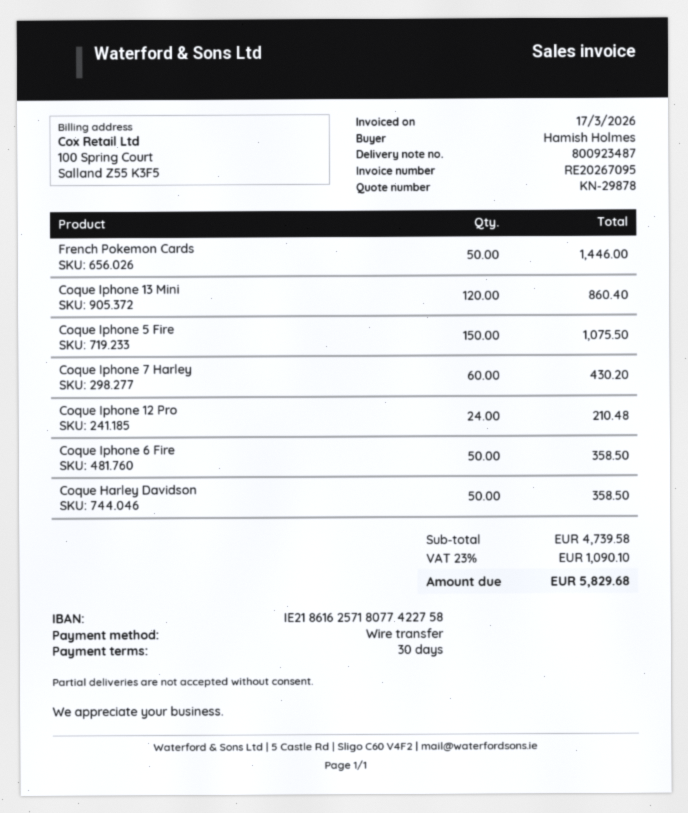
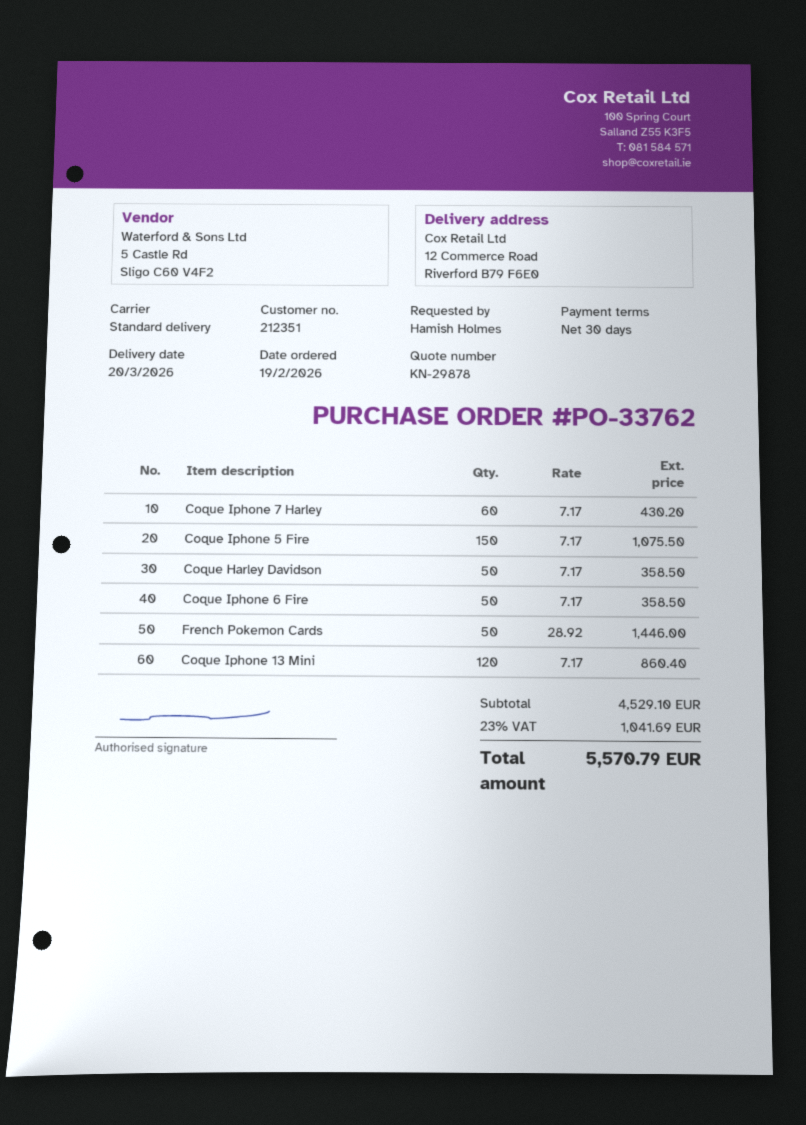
Coque Iphone 12 Pro: 24 for 210.48 -> none
subtotal: 4739.58 -> 4529.10
tax: 23% = 1090.10 -> 23% = 1041.69
total: 5829.68 -> 5570.79

